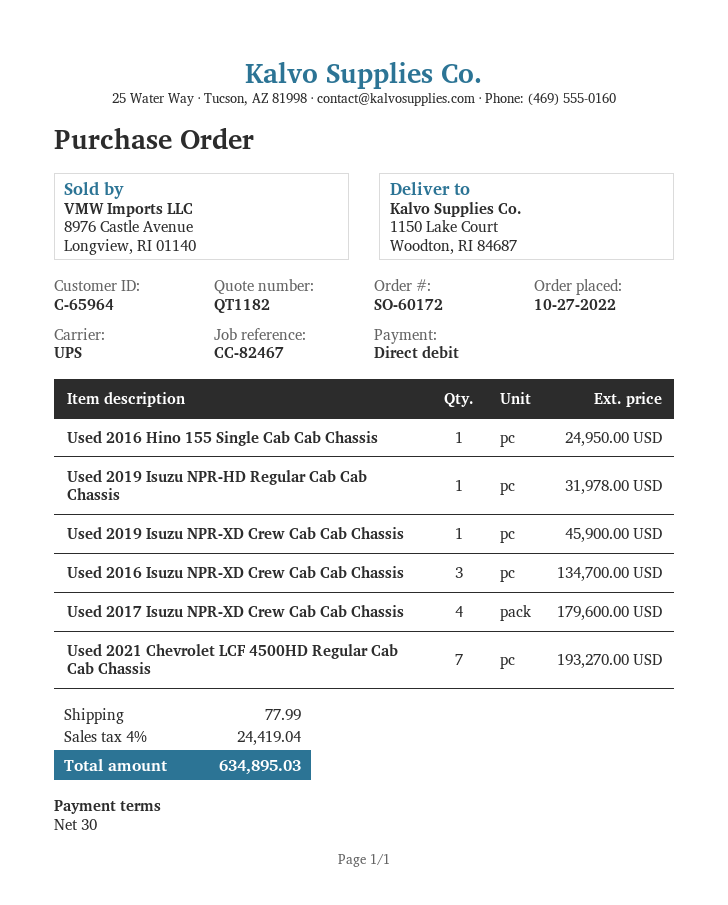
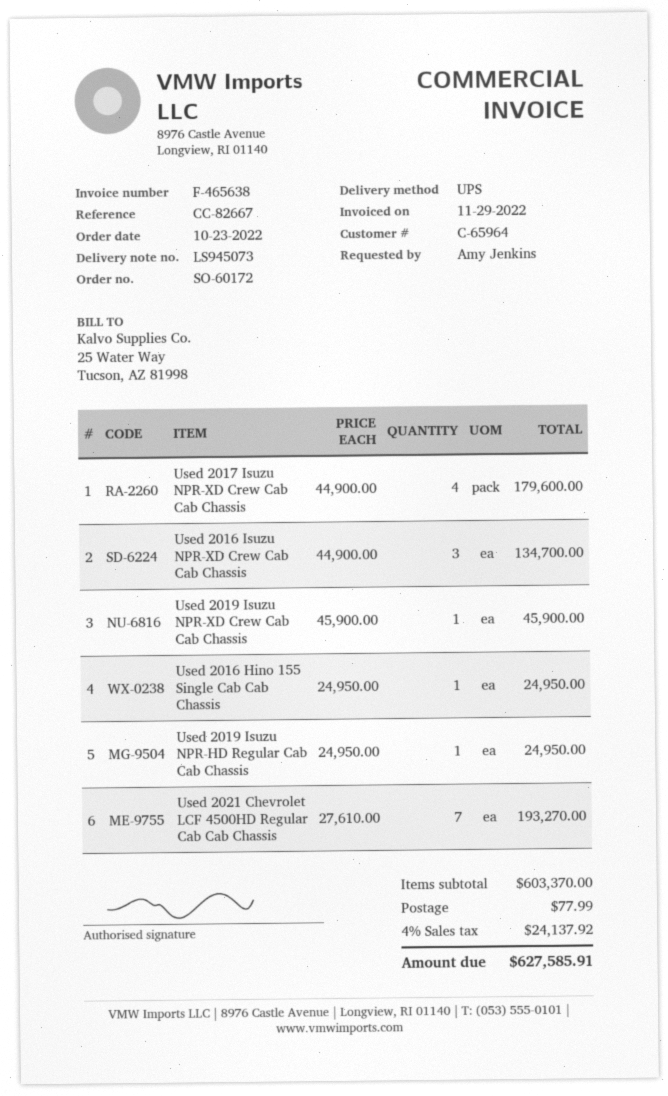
order date: 2022-10-27 -> 2022-10-23
reference: CC-82467 -> CC-82667
Used 2019 Isuzu NPR-HD Regular Cab Cab Chassis: 1 for 31978.00 -> 1 for 24950.00
tax: 4% = 24419.04 -> 4% = 24137.92
total: 634895.03 -> 627585.91

